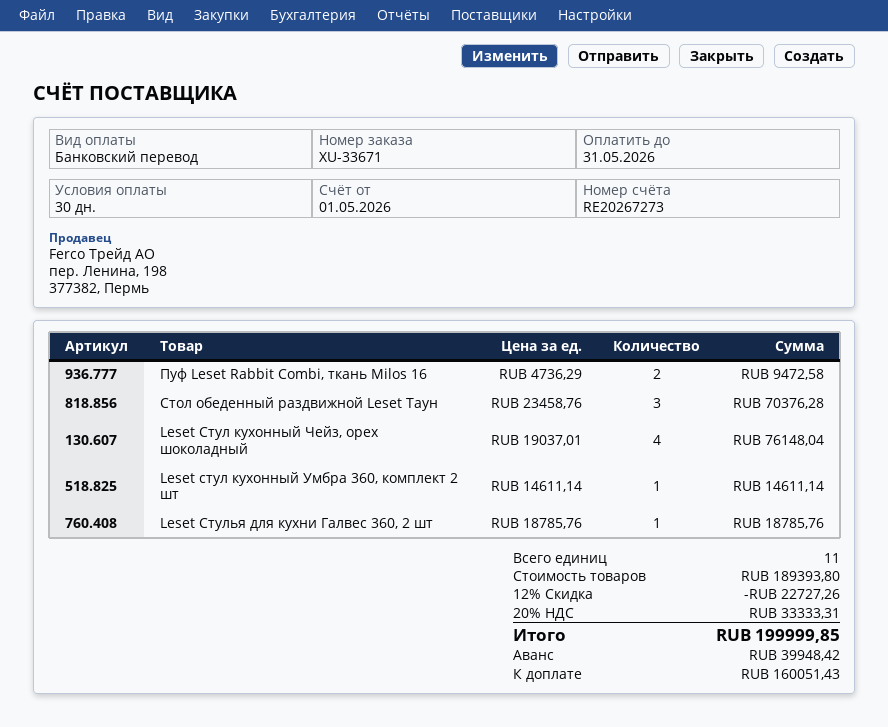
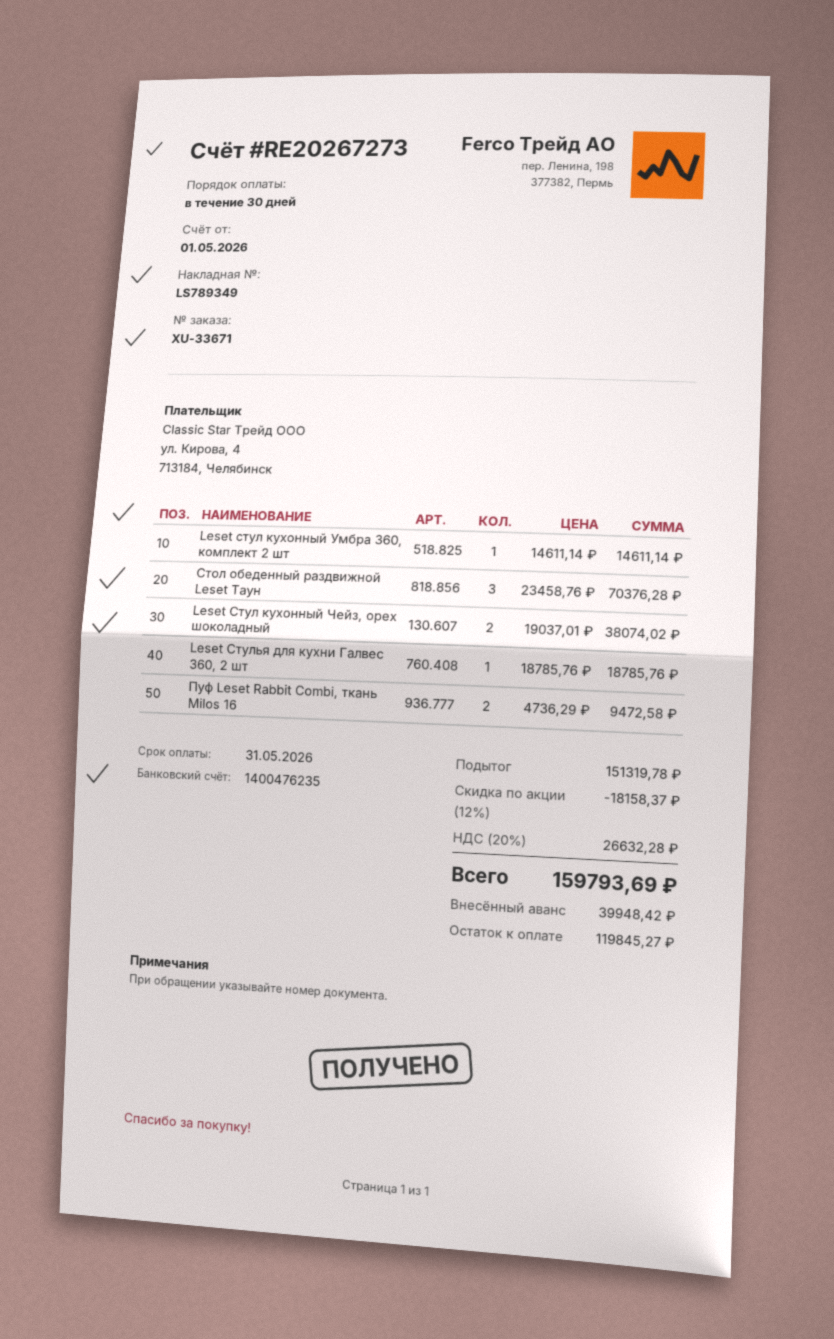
Leset Стул кухонный Чейз, орех шоколадный: 4 x 19037.01 = 76148.04 -> 2 x 19037.01 = 38074.02
subtotal: 189393.80 -> 151319.78
discount: 12% = 22727.26 -> 12% = 18158.37
tax: 20% = 33333.31 -> 20% = 26632.28
total: 199999.85 -> 159793.69
balance: 160051.43 -> 119845.27

